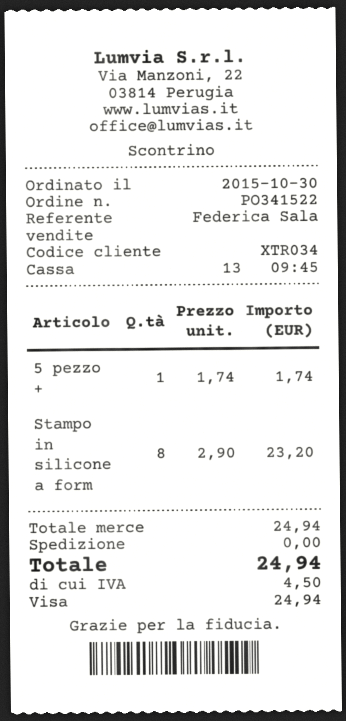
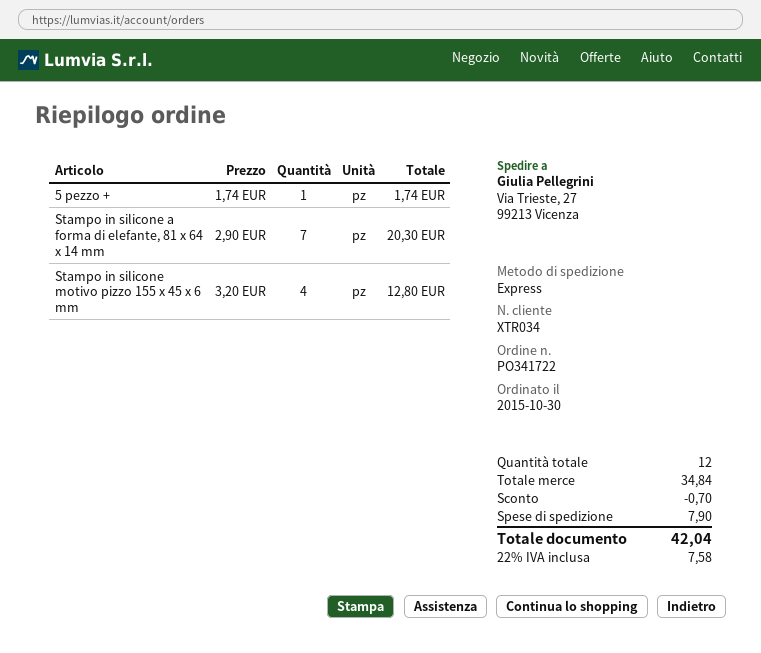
order number: PO341522 -> PO341722
Stampo in silicone a form: 8 x 2.90 = 23.20 -> 7 x 2.90 = 20.30
Stampo in silicone motivo pizzo 155 x 45 x 6 mm: none -> 4 x 3.20 = 12.80
subtotal: 24.94 -> 34.84
discount: none -> 0.70
shipping: 0.00 -> 7.90
tax: 4.50 -> 7.58
total: 24.94 -> 42.04

